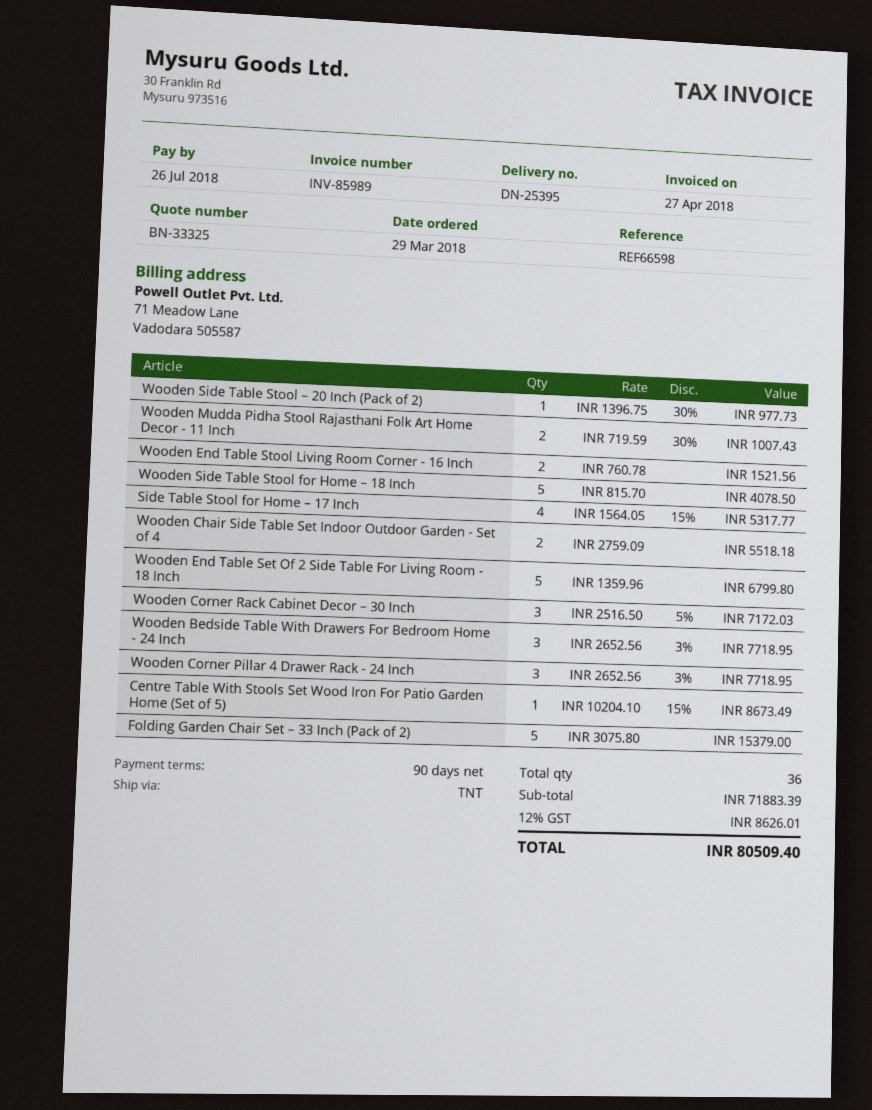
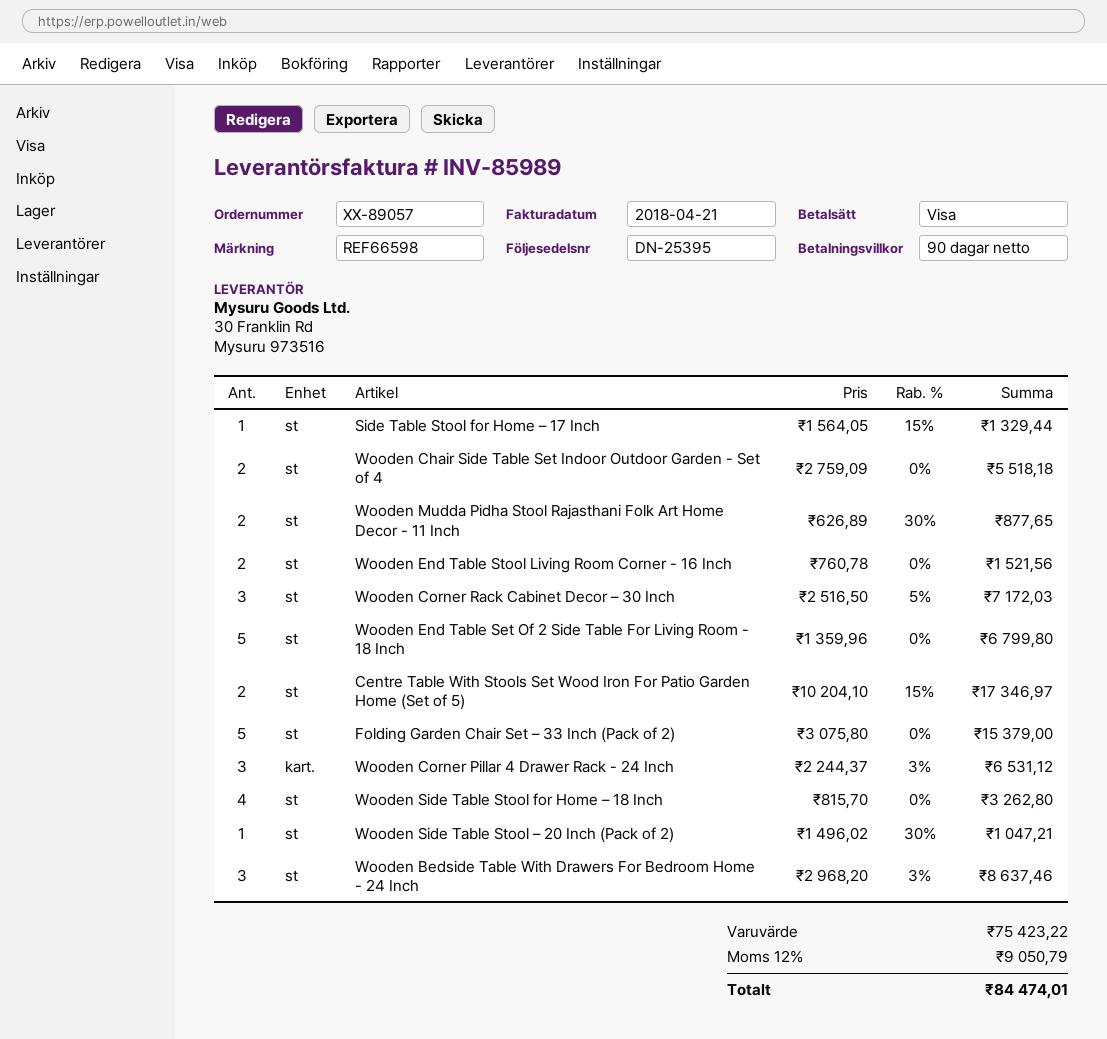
invoice date: 2018-04-27 -> 2018-04-21
Wooden Side Table Stool – 20 Inch (Pack of 2): 1 x 1396.75 - 30% = 977.73 -> 1 x 1496.02 - 30% = 1047.21
Wooden Mudda Pidha Stool Rajasthani Folk Art Home Decor - 11 Inch: 2 x 719.59 - 30% = 1007.43 -> 2 x 626.89 - 30% = 877.65
Wooden Side Table Stool for Home – 18 Inch: 5 x 815.70 = 4078.50 -> 4 x 815.70 = 3262.80
Side Table Stool for Home – 17 Inch: 4 x 1564.05 - 15% = 5317.77 -> 1 x 1564.05 - 15% = 1329.44
Wooden Bedside Table With Drawers For Bedroom Home - 24 Inch: 3 x 2652.56 - 3% = 7718.95 -> 3 x 2968.20 - 3% = 8637.46
Wooden Corner Pillar 4 Drawer Rack - 24 Inch: 3 x 2652.56 - 3% = 7718.95 -> 3 x 2244.37 - 3% = 6531.12
Centre Table With Stools Set Wood Iron For Patio Garden Home (Set of 5): 1 x 10204.10 - 15% = 8673.49 -> 2 x 10204.10 - 15% = 17346.97
subtotal: 71883.39 -> 75423.22
tax: 12% = 8626.01 -> 12% = 9050.79
total: 80509.40 -> 84474.01

